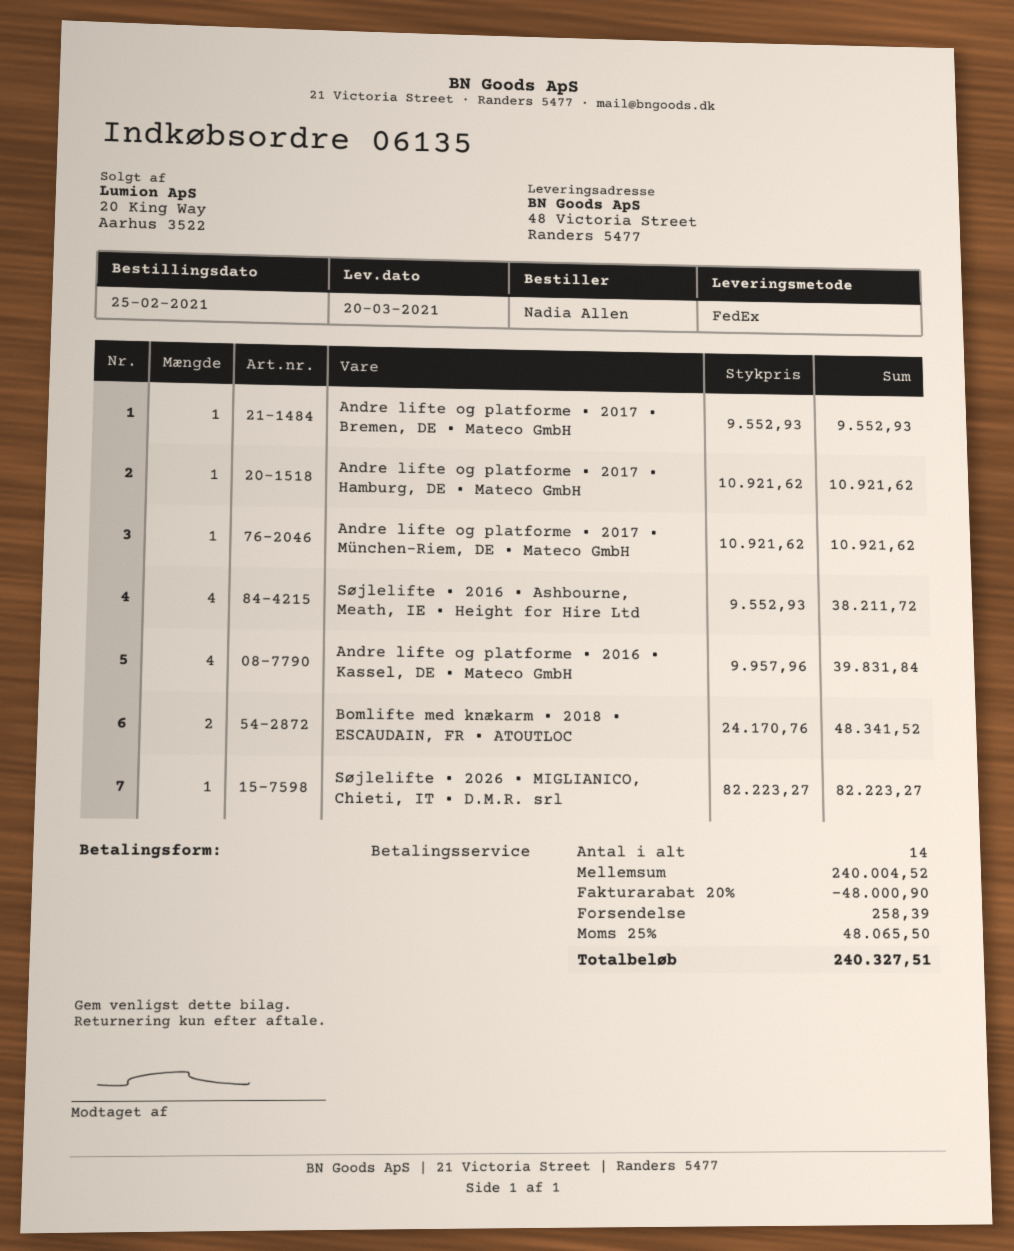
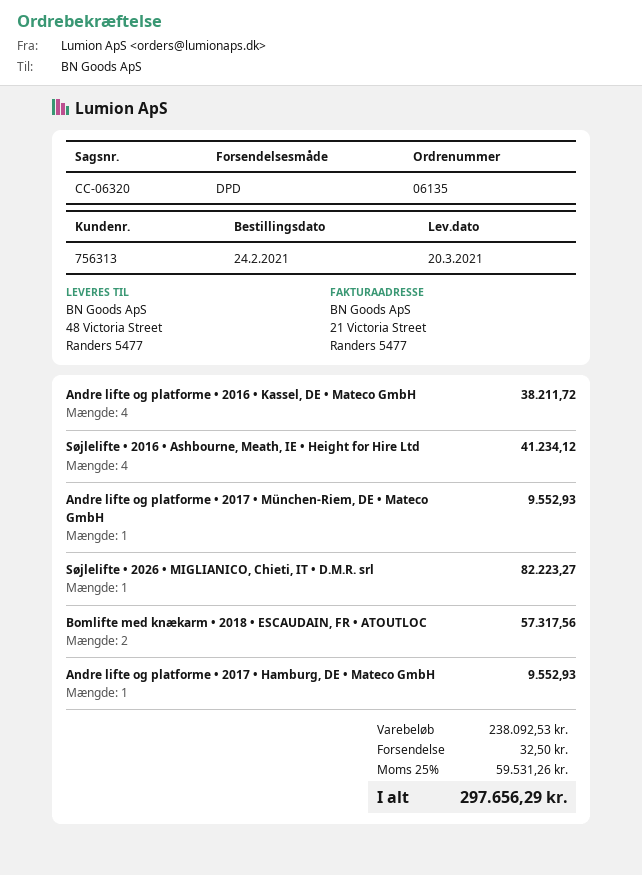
order date: 2021-02-25 -> 2021-02-24
shipping method: FedEx -> DPD
Andre lifte og platforme • 2017 • Bremen, DE • Mateco GmbH: 1 for 9552.93 -> none
Andre lifte og platforme • 2017 • Hamburg, DE • Mateco GmbH: 1 for 10921.62 -> 1 for 9552.93
Andre lifte og platforme • 2017 • München-Riem, DE • Mateco GmbH: 1 for 10921.62 -> 1 for 9552.93
Søjlelifte • 2016 • Ashbourne, Meath, IE • Height for Hire Ltd: 4 for 38211.72 -> 4 for 41234.12
Andre lifte og platforme • 2016 • Kassel, DE • Mateco GmbH: 4 for 39831.84 -> 4 for 38211.72
Bomlifte med knækarm • 2018 • ESCAUDAIN, FR • ATOUTLOC: 2 for 48341.52 -> 2 for 57317.56
subtotal: 240004.52 -> 238092.53
discount: 20% = 48000.90 -> none
shipping: 258.39 -> 32.50
tax: 25% = 48065.50 -> 25% = 59531.26
total: 240327.51 -> 297656.29

